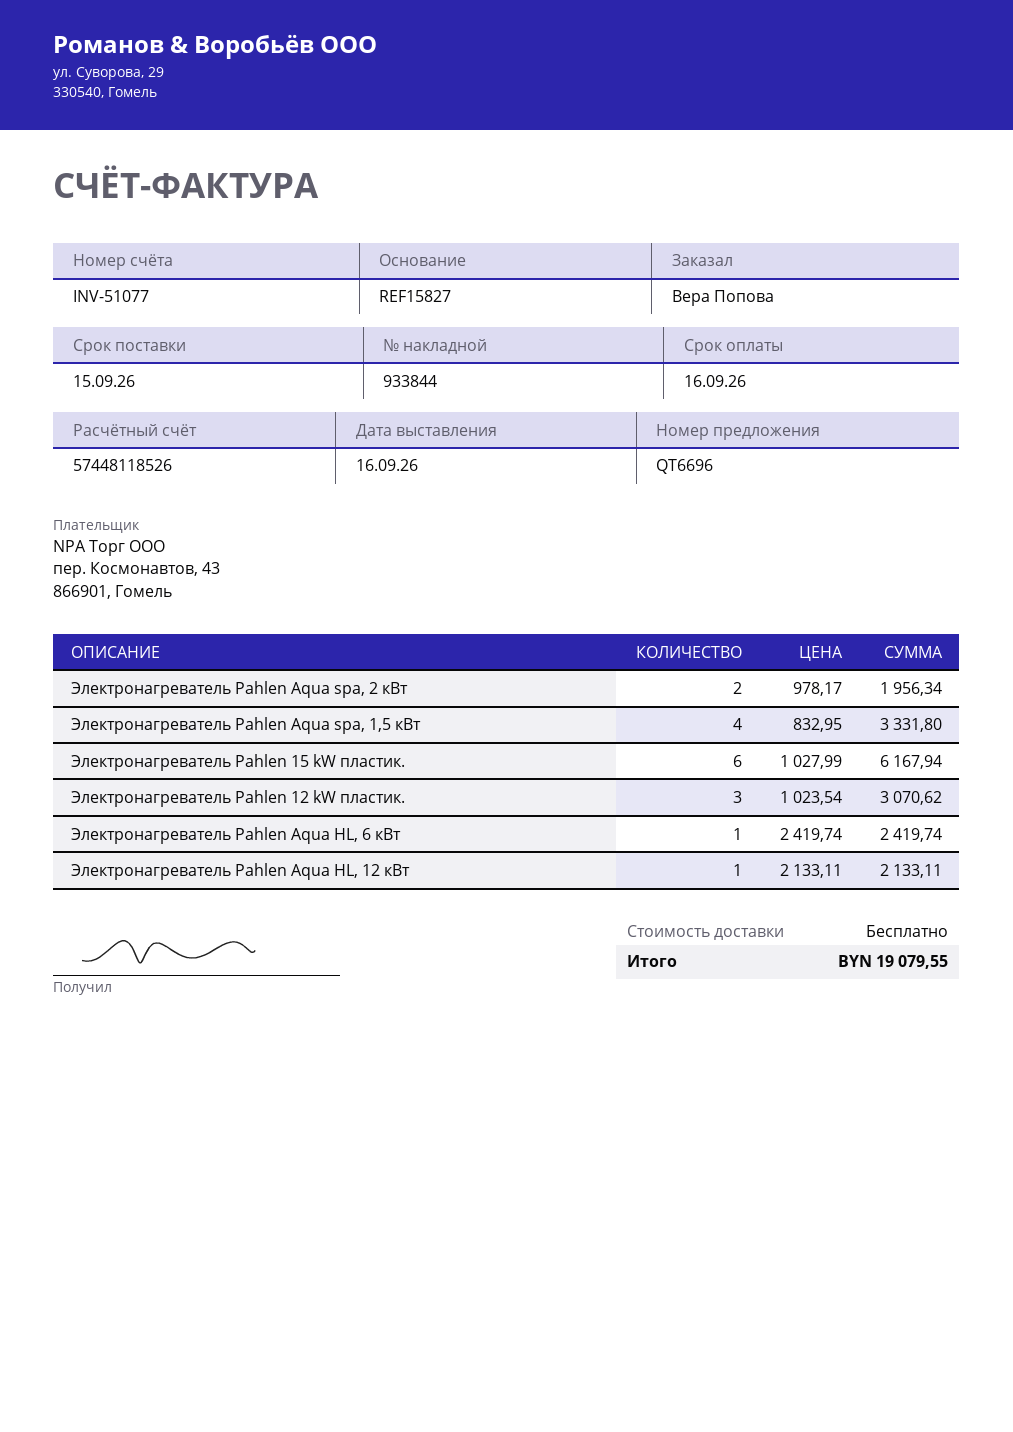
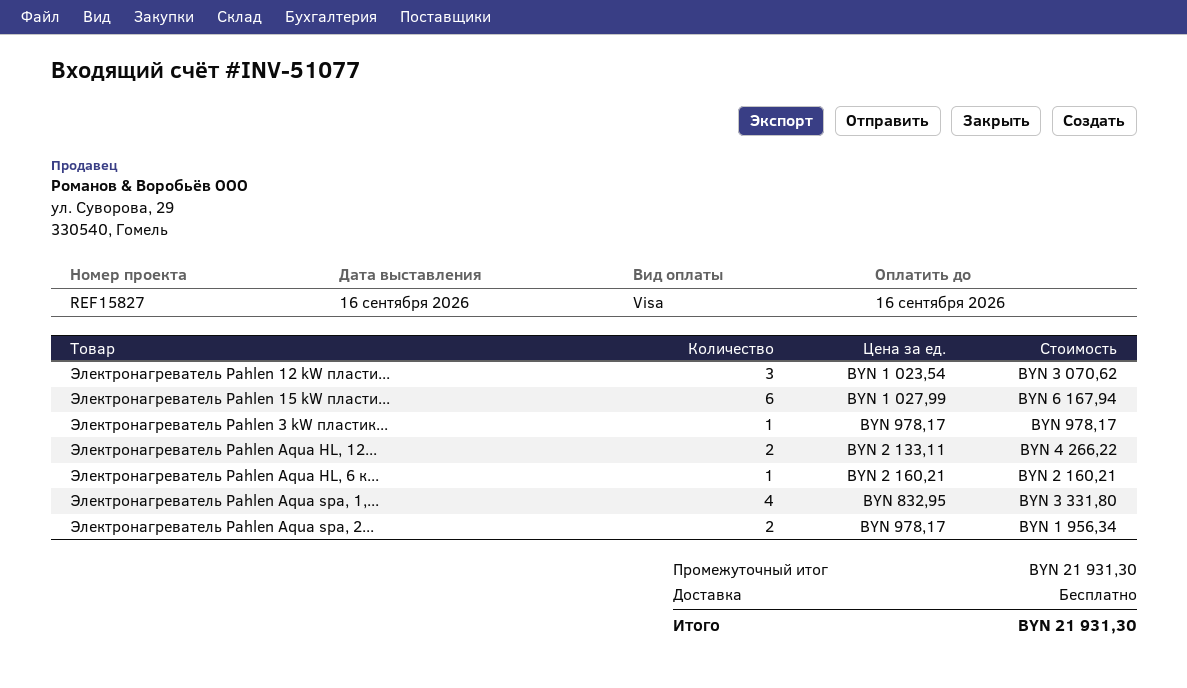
Электронагреватель Pahlen Aqua HL, 6 кВт: 1 x 2419.74 = 2419.74 -> 1 x 2160.21 = 2160.21
Электронагреватель Pahlen Aqua HL, 12 кВт: 1 x 2133.11 = 2133.11 -> 2 x 2133.11 = 4266.22
Электронагреватель Pahlen 3 kW пластик...: none -> 1 x 978.17 = 978.17
total: 19079.55 -> 21931.30

